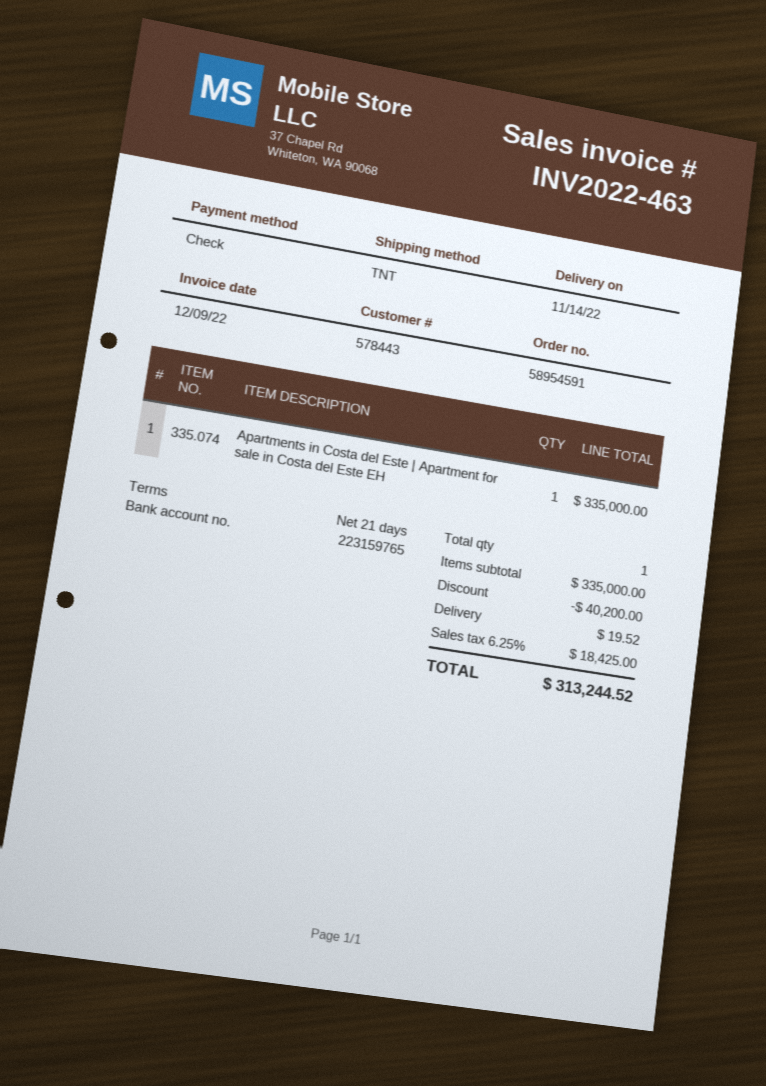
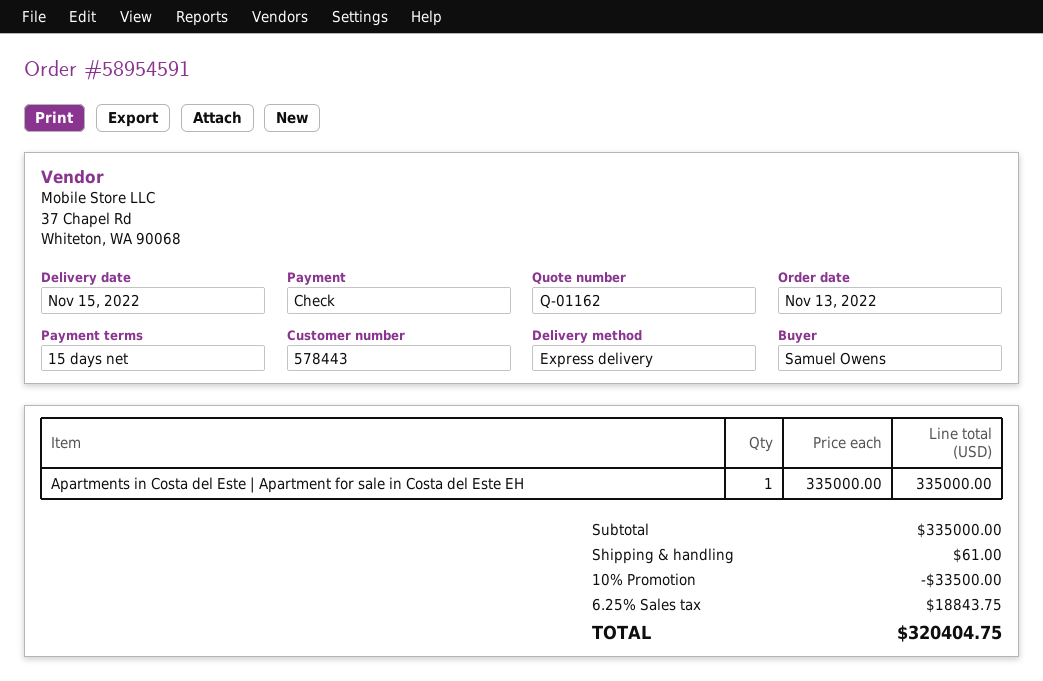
delivery date: 2022-11-14 -> 2022-11-15
payment terms: 21 days -> 15 days
shipping method: TNT -> express
discount: 40200.00 -> 33500.00
shipping: 19.52 -> 61.00
tax: 6.25% = 18425.00 -> 6.25% = 18843.75
total: 313244.52 -> 320404.75

